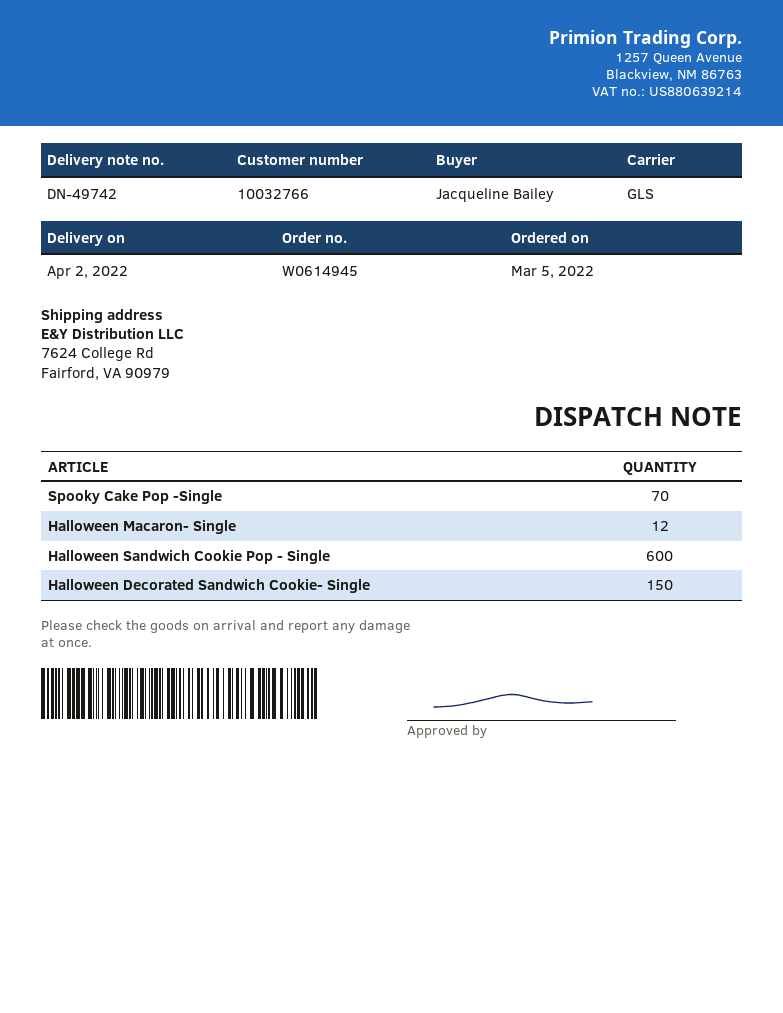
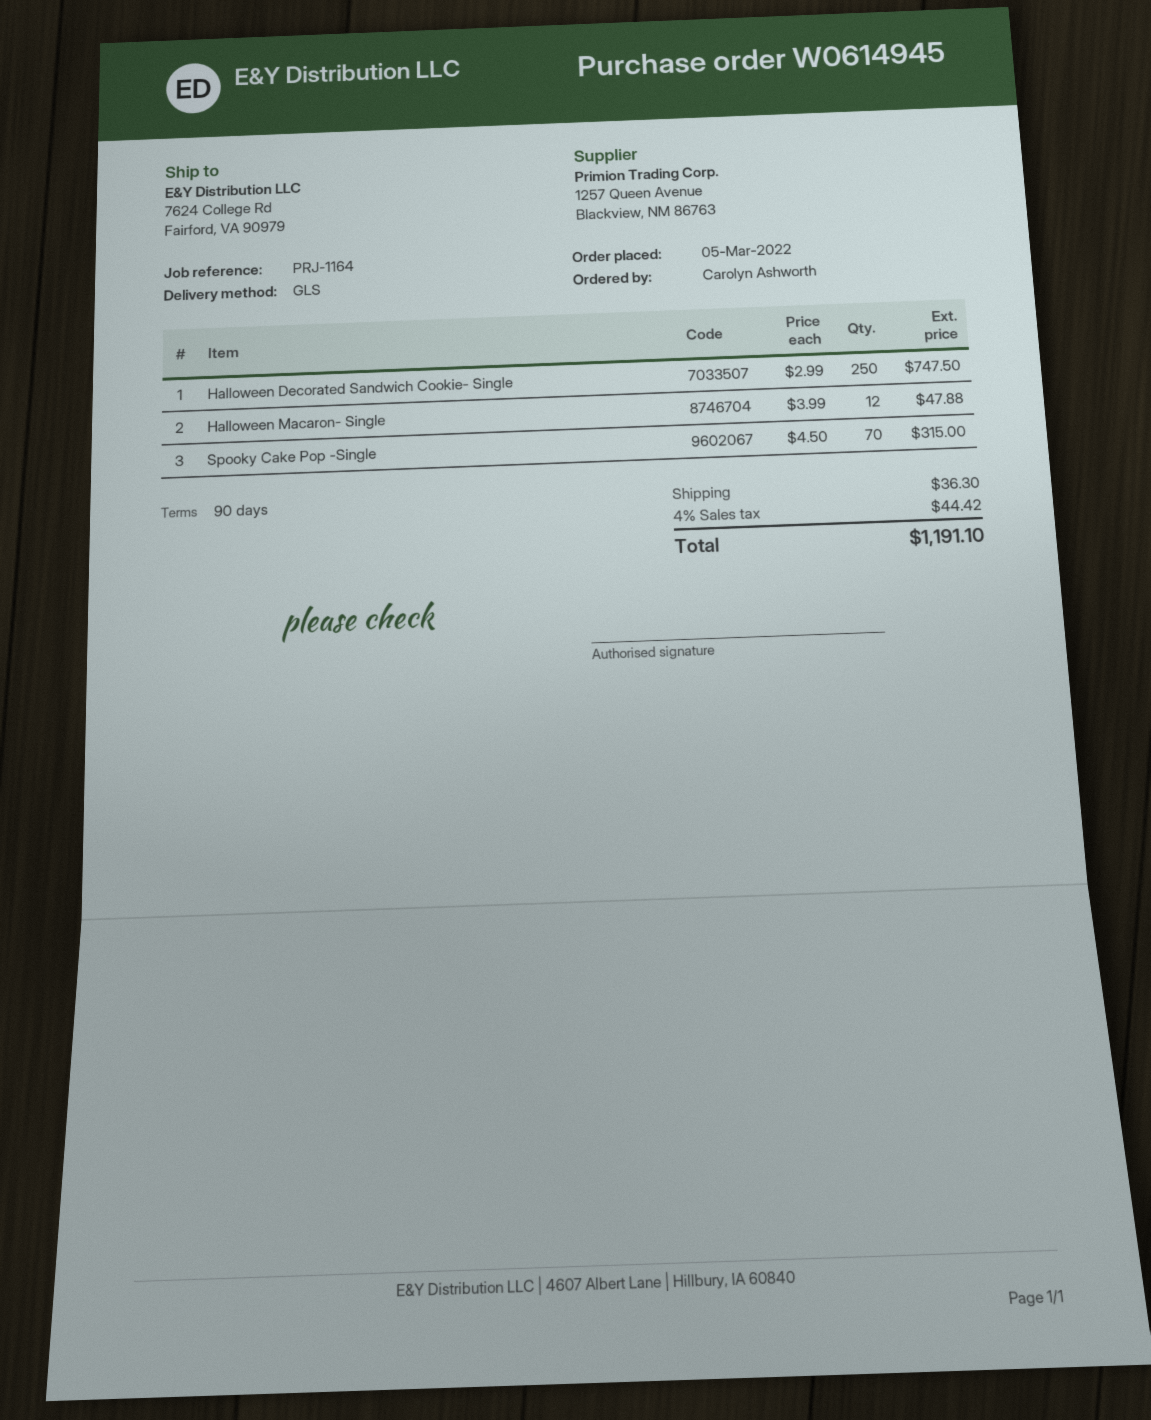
ordered by: Jacqueline Bailey -> Carolyn Ashworth
Halloween Sandwich Cookie Pop - Single: 600 -> none
Halloween Decorated Sandwich Cookie- Single: 150 -> 250

